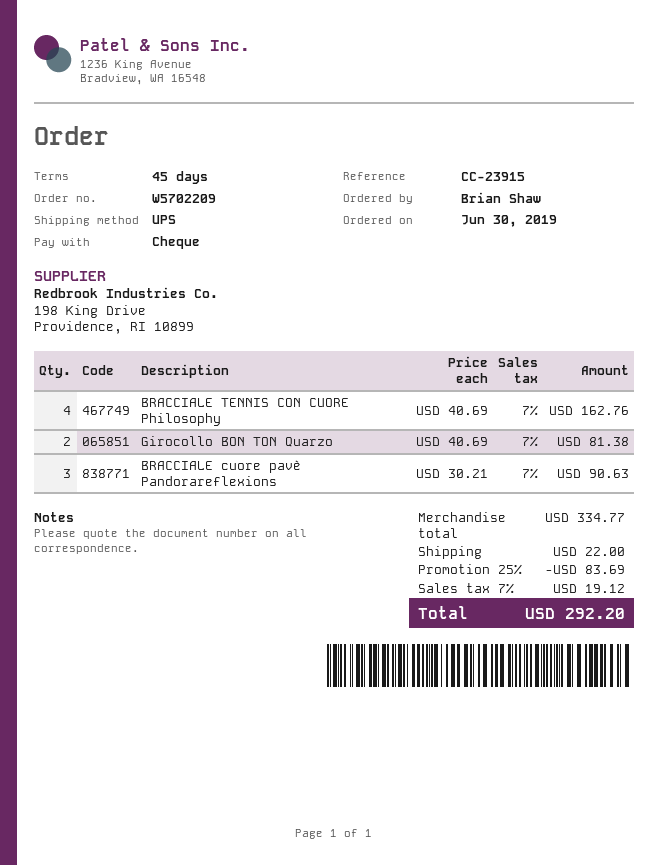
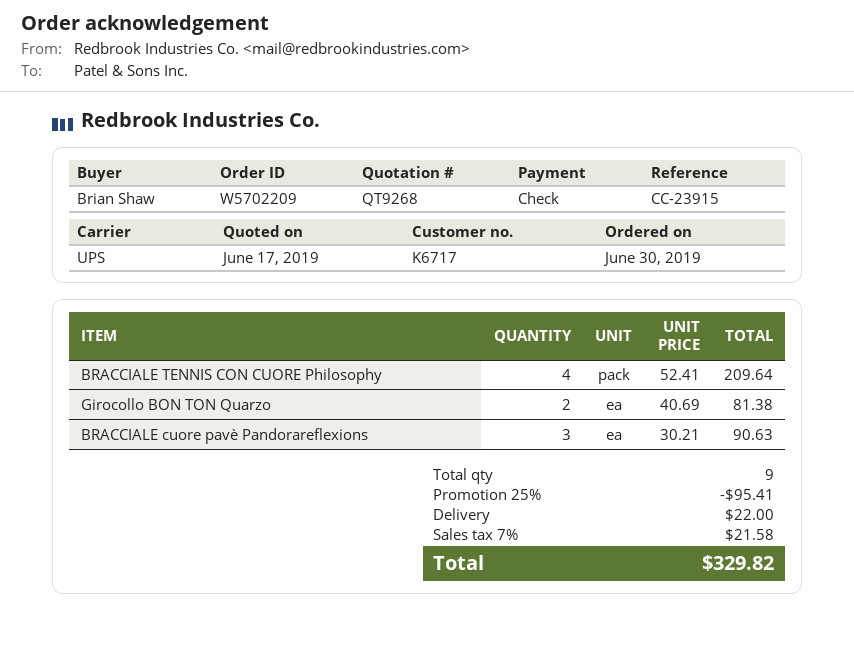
BRACCIALE TENNIS CON CUORE Philosophy: 4 x 40.69 = 162.76 -> 4 x 52.41 = 209.64
discount: 25% = 83.69 -> 25% = 95.41
tax: 7% = 19.12 -> 7% = 21.58
total: 292.20 -> 329.82

